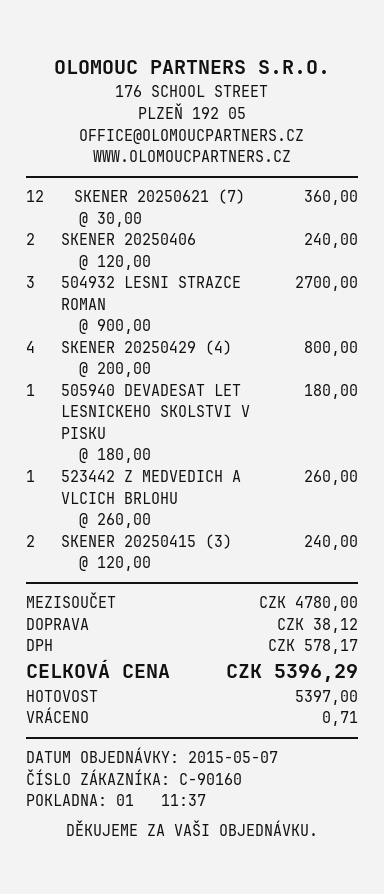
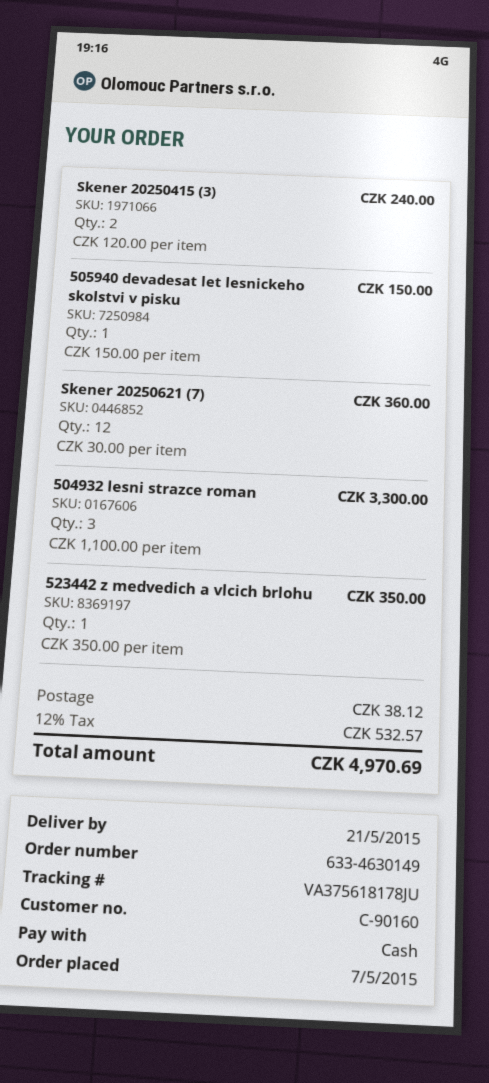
SKENER 20250406: 2 x 120.00 = 240.00 -> none
504932 LESNI STRAZCE ROMAN: 3 x 900.00 = 2700.00 -> 3 x 1100.00 = 3300.00
SKENER 20250429 (4): 4 x 200.00 = 800.00 -> none
505940 DEVADESAT LET LESNICKEHO SKOLSTVI V PISKU: 1 x 180.00 = 180.00 -> 1 x 150.00 = 150.00
523442 Z MEDVEDICH A VLCICH BRLOHU: 1 x 260.00 = 260.00 -> 1 x 350.00 = 350.00
tax: 578.17 -> 532.57
total: 5396.29 -> 4970.69

